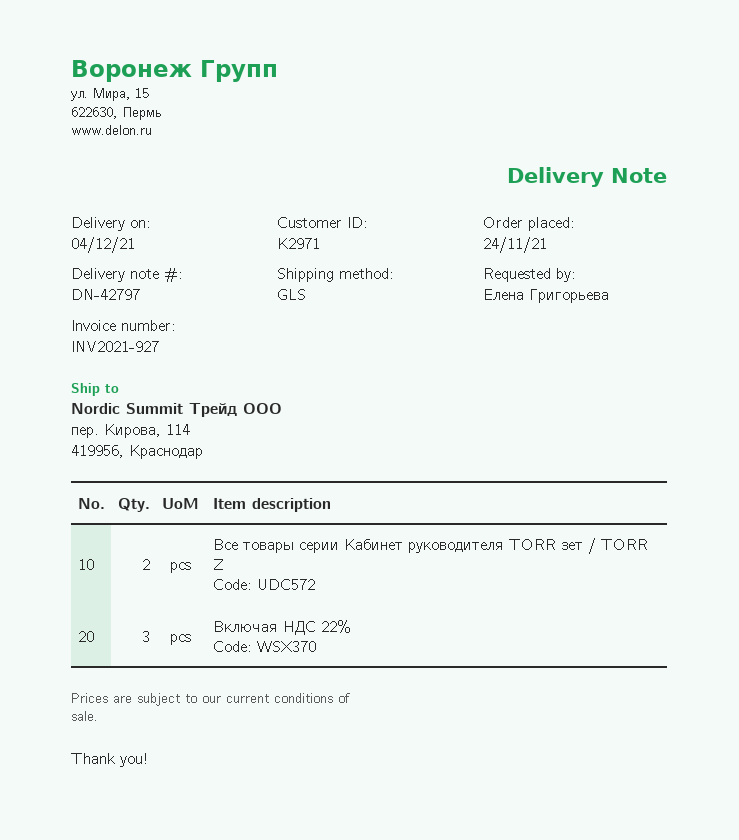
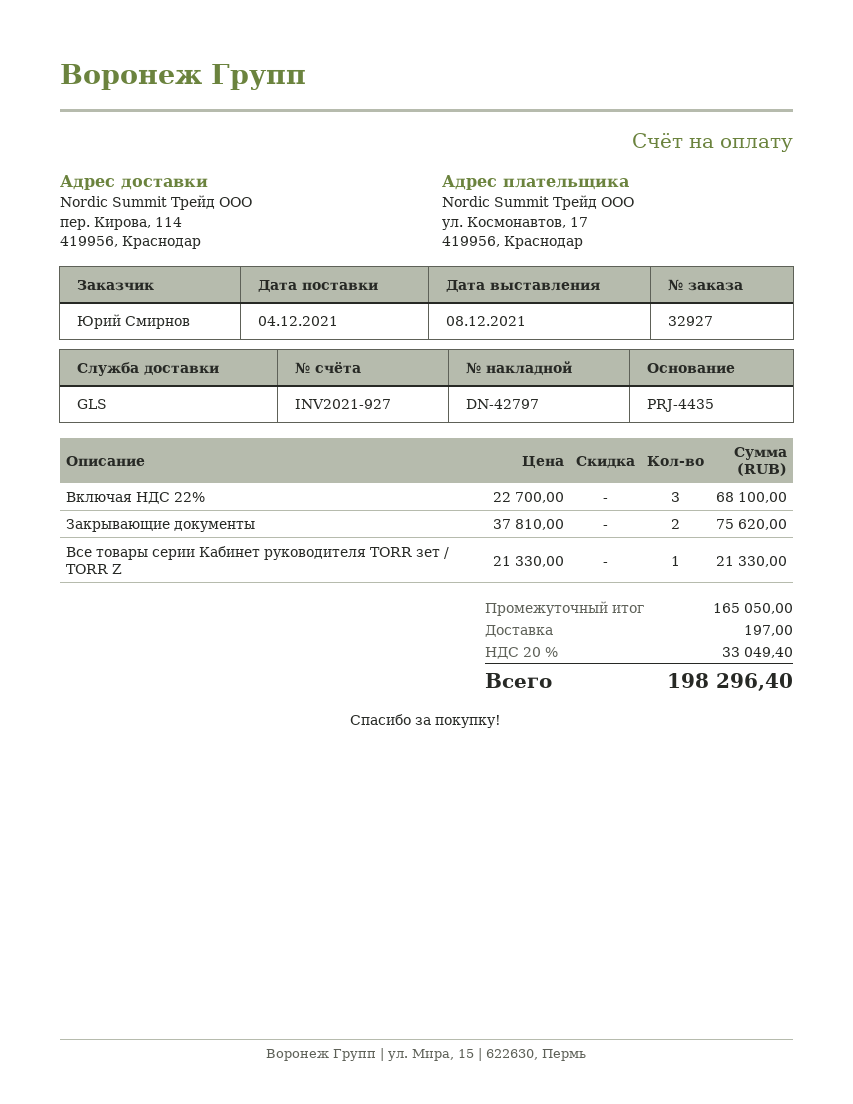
ordered by: Елена Григорьева -> Юрий Смирнов
Все товары серии Кабинет руководителя TORR зет / TORR Z: 2 -> 1
Закрывающие документы: none -> 2

